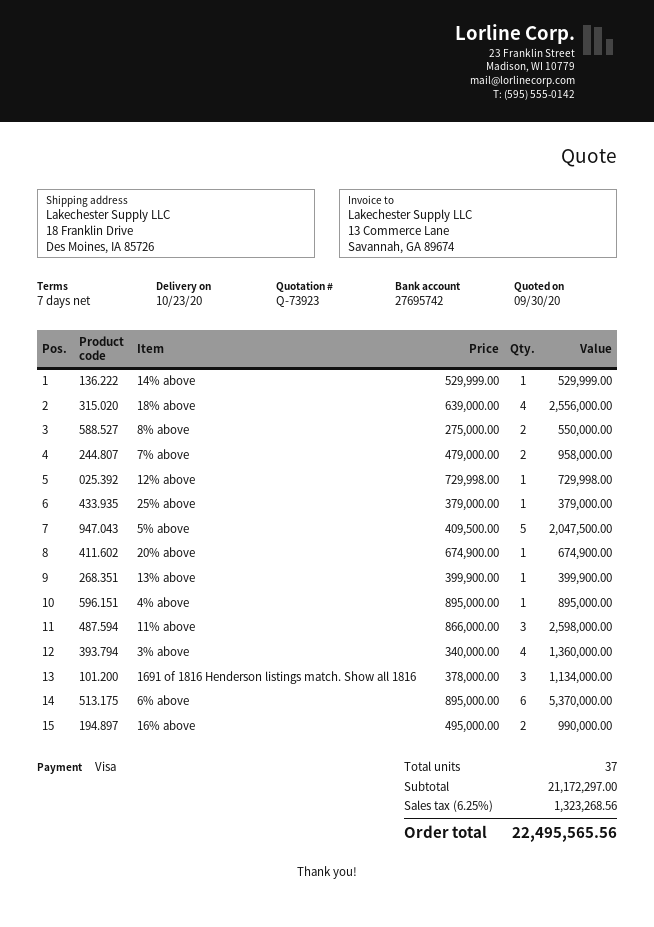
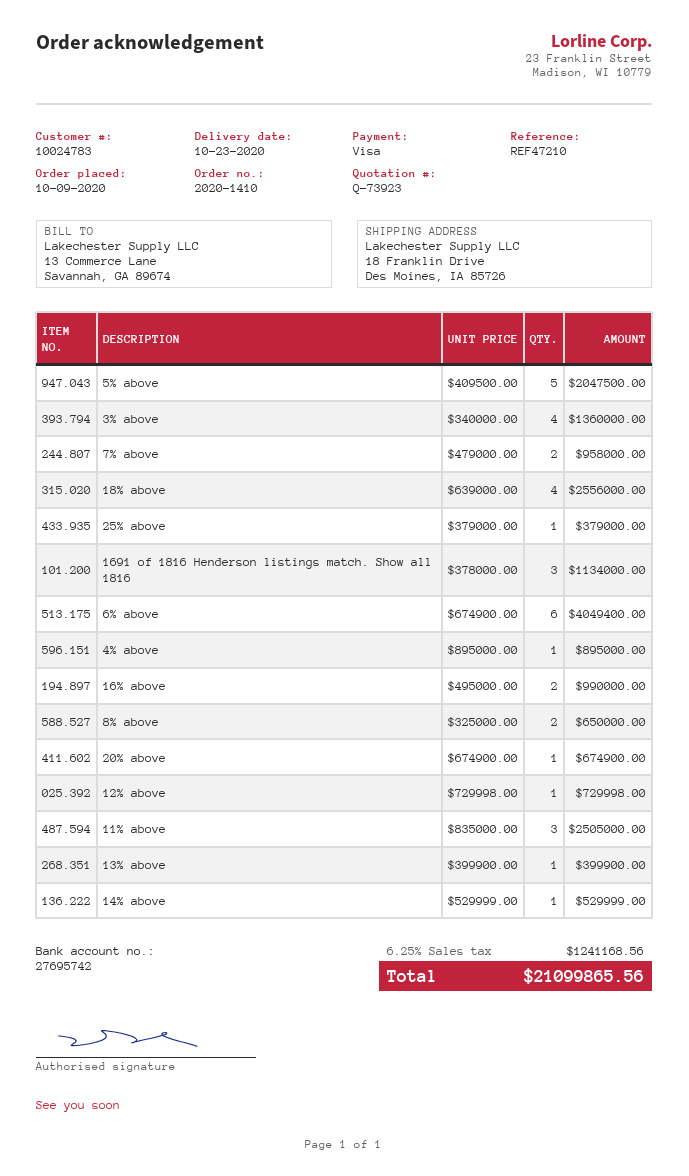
8% above: 2 x 275000.00 = 550000.00 -> 2 x 325000.00 = 650000.00
11% above: 3 x 866000.00 = 2598000.00 -> 3 x 835000.00 = 2505000.00
6% above: 6 x 895000.00 = 5370000.00 -> 6 x 674900.00 = 4049400.00
tax: 6.25% = 1323268.56 -> 6.25% = 1241168.56
total: 22495565.56 -> 21099865.56

